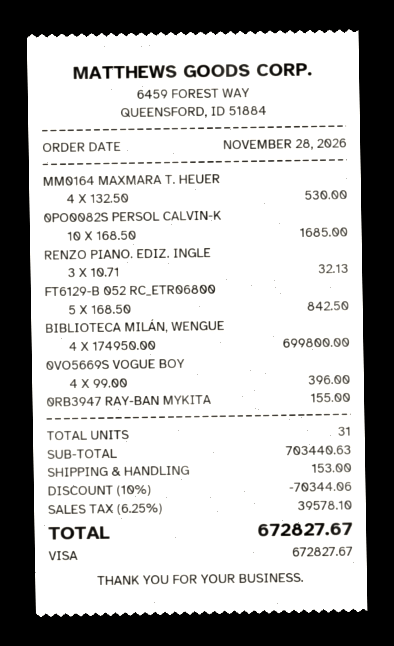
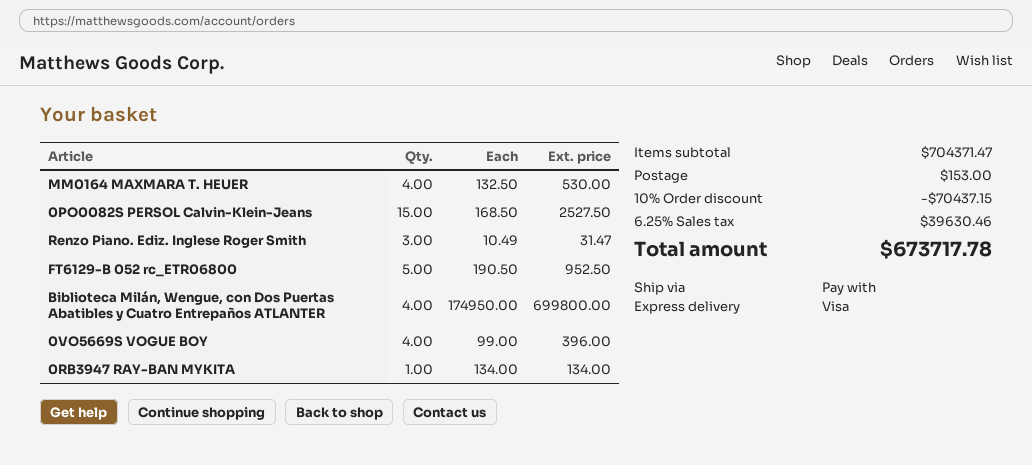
0PO0082S PERSOL CALVIN-K: 10 x 168.50 = 1685.00 -> 15 x 168.50 = 2527.50
RENZO PIANO. EDIZ. INGLE: 3 x 10.71 = 32.13 -> 3 x 10.49 = 31.47
FT6129-B 052 RC_ETR06800: 5 x 168.50 = 842.50 -> 5 x 190.50 = 952.50
0RB3947 RAY-BAN MYKITA: 1 x 155.00 = 155.00 -> 1 x 134.00 = 134.00
subtotal: 703440.63 -> 704371.47
discount: 10% = 70344.06 -> 10% = 70437.15
tax: 6.25% = 39578.10 -> 6.25% = 39630.46
total: 672827.67 -> 673717.78

